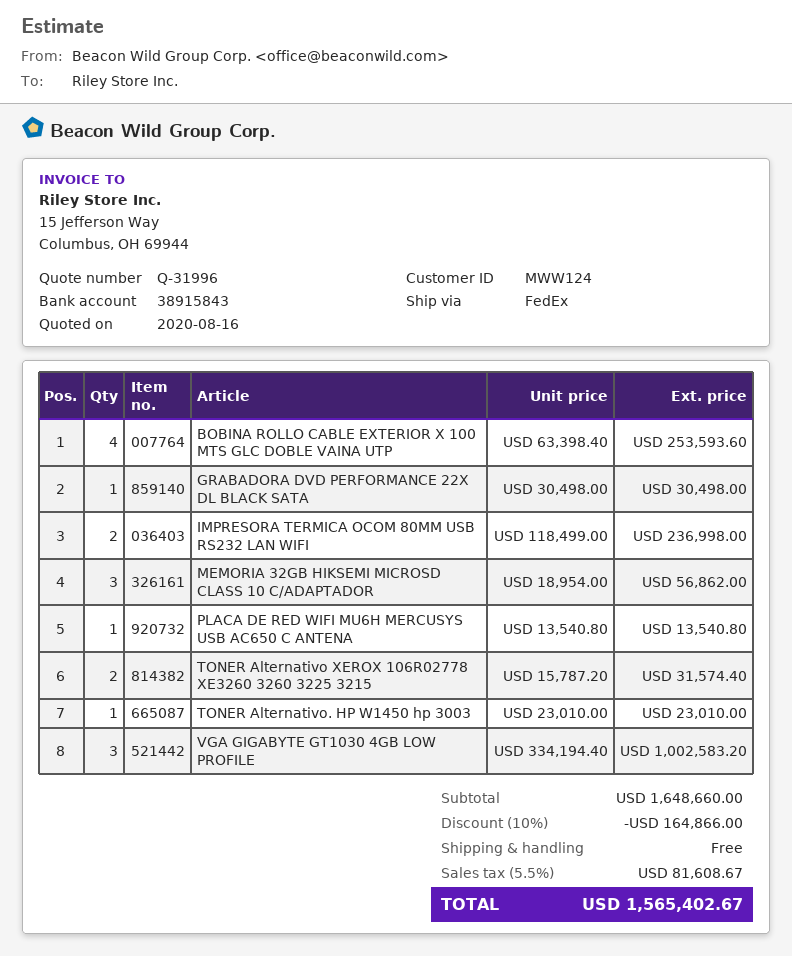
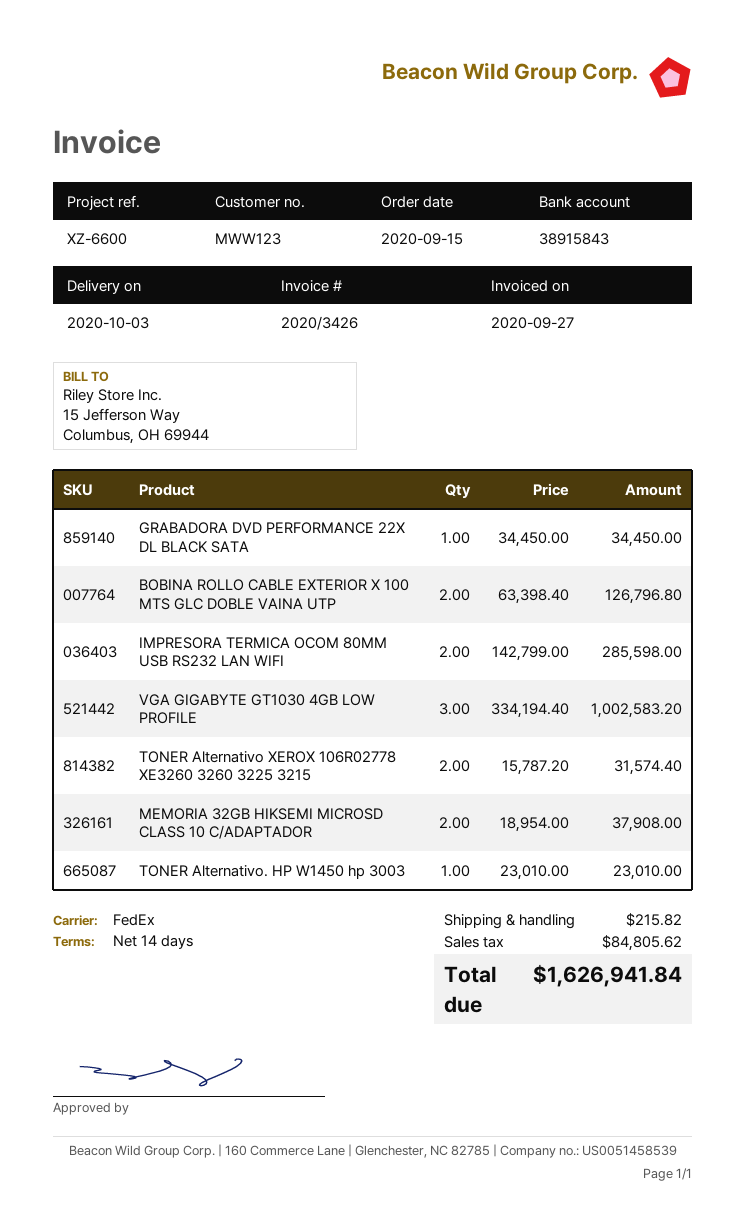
customer number: MWW124 -> MWW123
BOBINA ROLLO CABLE EXTERIOR X 100 MTS GLC DOBLE VAINA UTP: 4 x 63398.40 = 253593.60 -> 2 x 63398.40 = 126796.80
GRABADORA DVD PERFORMANCE 22X DL BLACK SATA: 1 x 30498.00 = 30498.00 -> 1 x 34450.00 = 34450.00
IMPRESORA TERMICA OCOM 80MM USB RS232 LAN WIFI: 2 x 118499.00 = 236998.00 -> 2 x 142799.00 = 285598.00
MEMORIA 32GB HIKSEMI MICROSD CLASS 10 C/ADAPTADOR: 3 x 18954.00 = 56862.00 -> 2 x 18954.00 = 37908.00
PLACA DE RED WIFI MU6H MERCUSYS USB AC650 C ANTENA: 1 x 13540.80 = 13540.80 -> none
discount: 10% = 164866.00 -> none
shipping: 0.00 -> 215.82
tax: 81608.67 -> 84805.62
total: 1565402.67 -> 1626941.84

